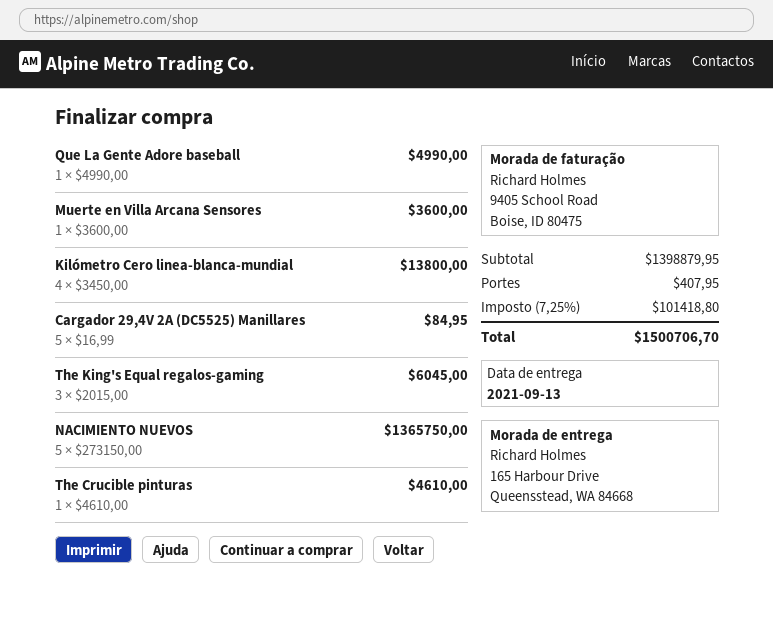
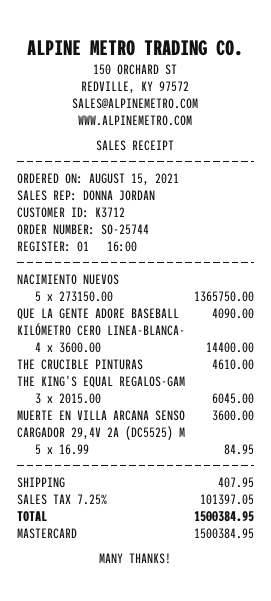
Que La Gente Adore baseball: 1 x 4990.00 = 4990.00 -> 1 x 4090.00 = 4090.00
Kilómetro Cero linea-blanca-mundial: 4 x 3450.00 = 13800.00 -> 4 x 3600.00 = 14400.00
tax: 7.25% = 101418.80 -> 7.25% = 101397.05
total: 1500706.70 -> 1500384.95

